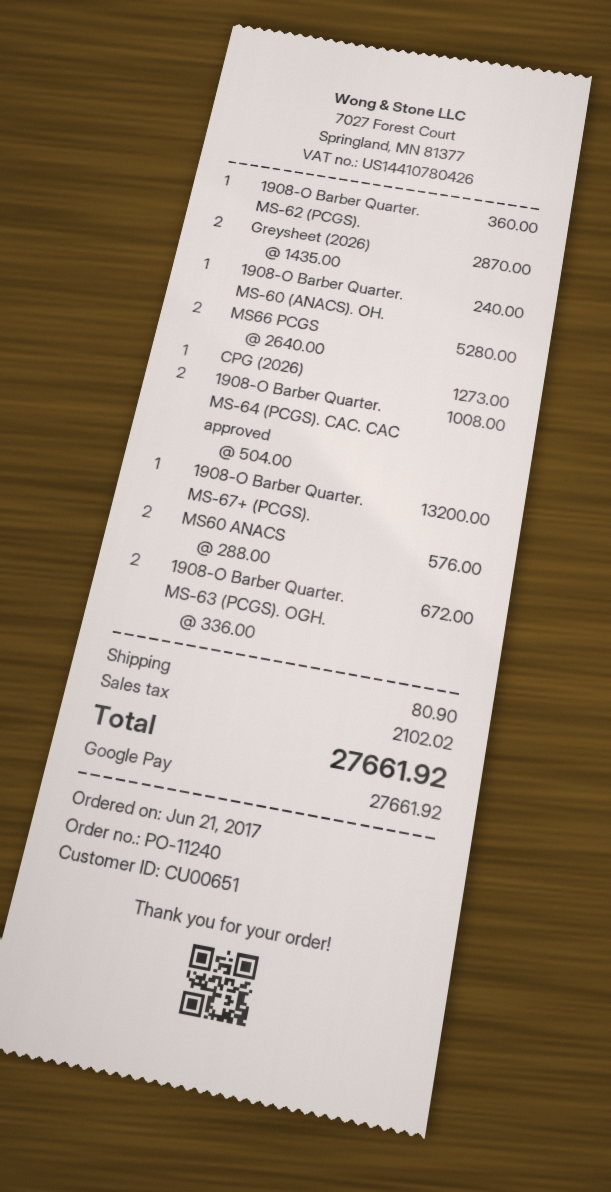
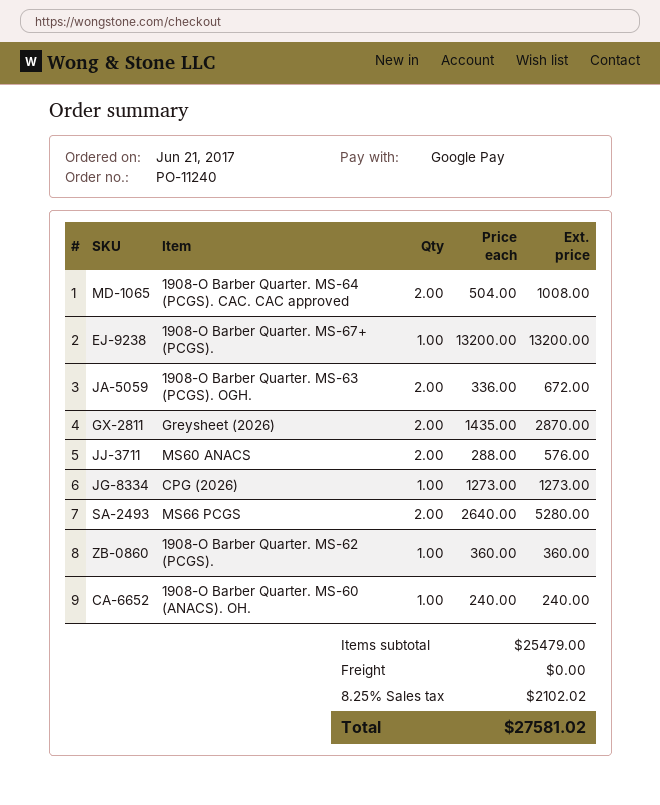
shipping: 80.90 -> 0.00
total: 27661.92 -> 27581.02

